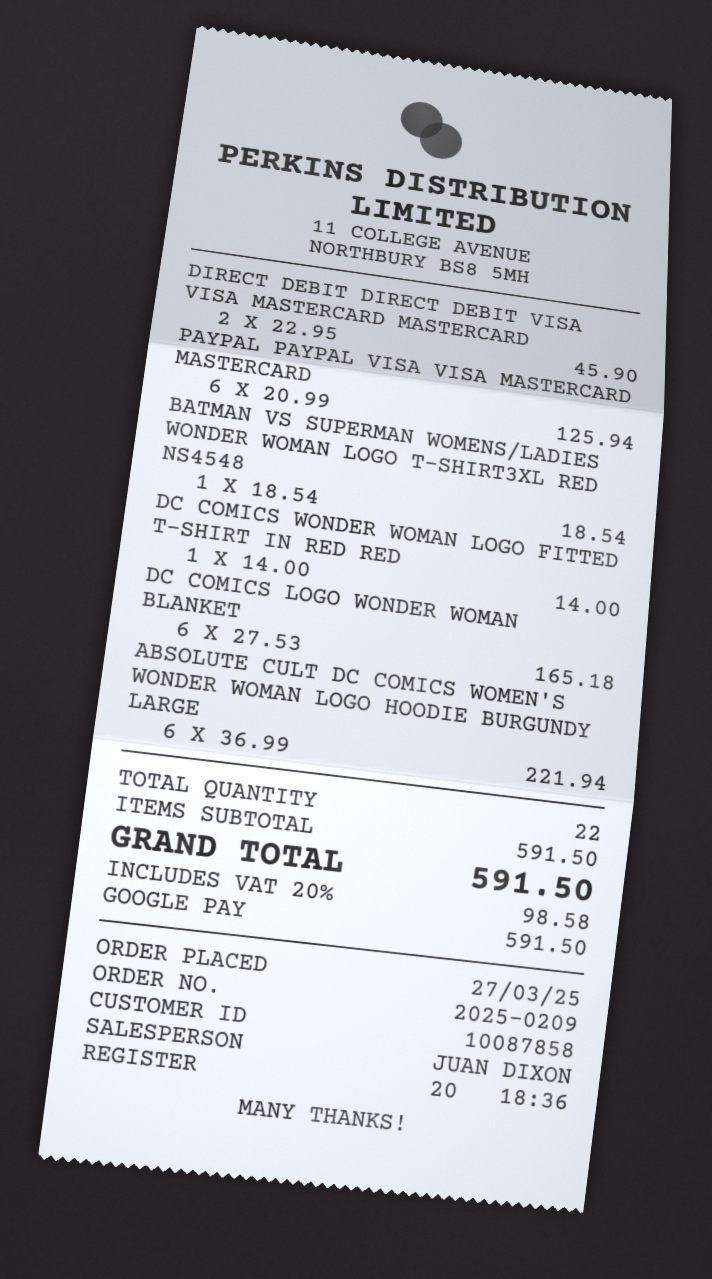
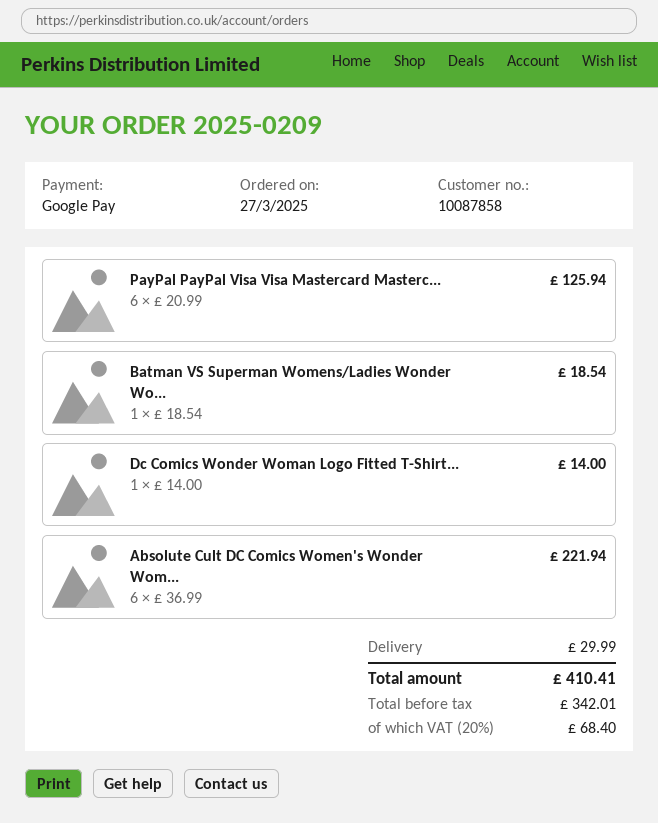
DIRECT DEBIT DIRECT DEBIT VISA VISA MASTERCARD MASTERCARD: 2 x 22.95 = 45.90 -> none
DC COMICS LOGO WONDER WOMAN BLANKET: 6 x 27.53 = 165.18 -> none
shipping: none -> 29.99
tax: 20% = 98.58 -> 20% = 68.40
total: 591.50 -> 410.41

